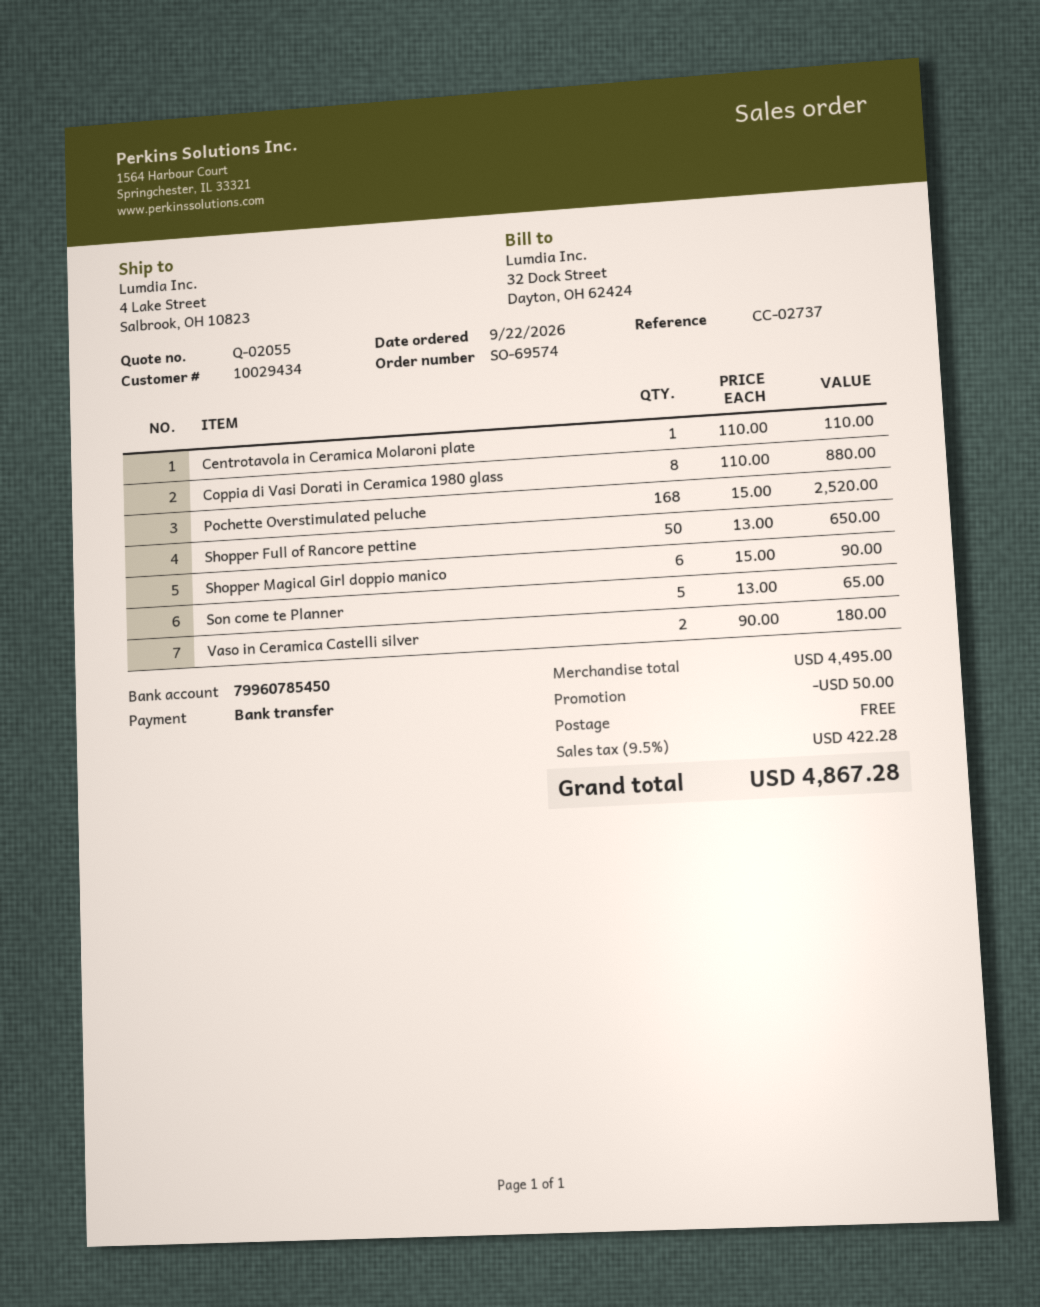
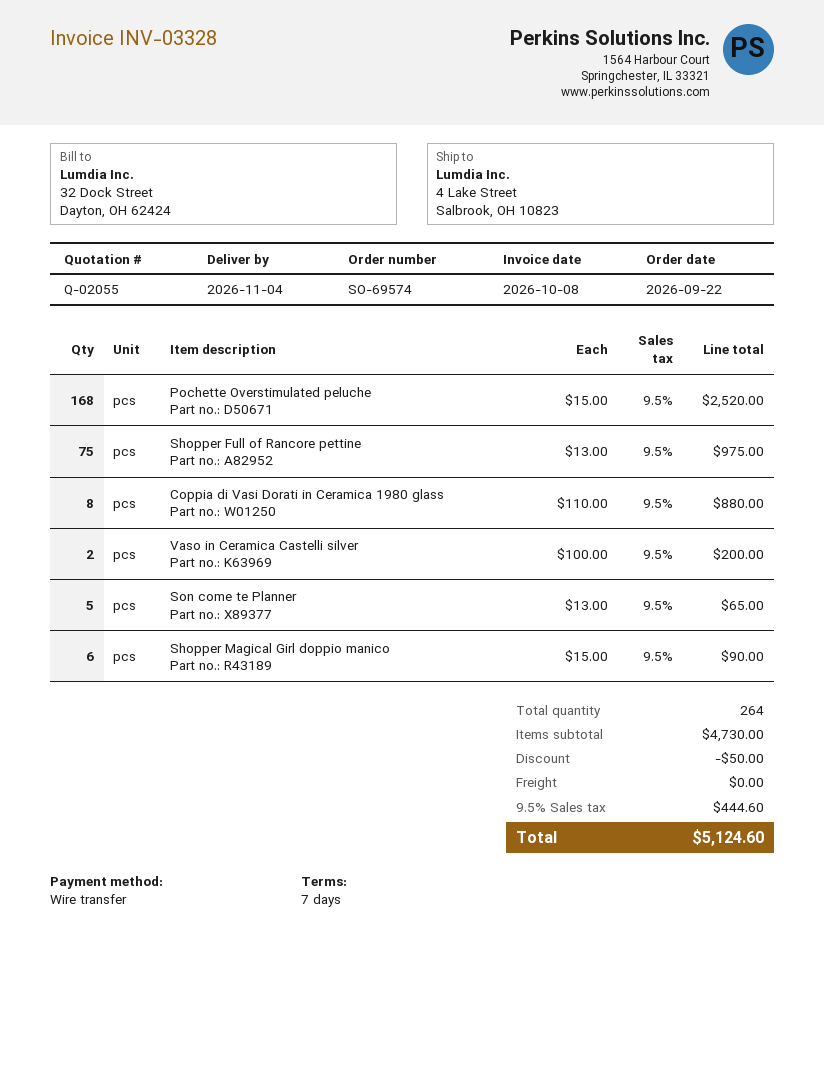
Centrotavola in Ceramica Molaroni plate: 1 x 110.00 = 110.00 -> none
Shopper Full of Rancore pettine: 50 x 13.00 = 650.00 -> 75 x 13.00 = 975.00
Vaso in Ceramica Castelli silver: 2 x 90.00 = 180.00 -> 2 x 100.00 = 200.00
subtotal: 4495.00 -> 4730.00
tax: 9.5% = 422.28 -> 9.5% = 444.60
total: 4867.28 -> 5124.60

